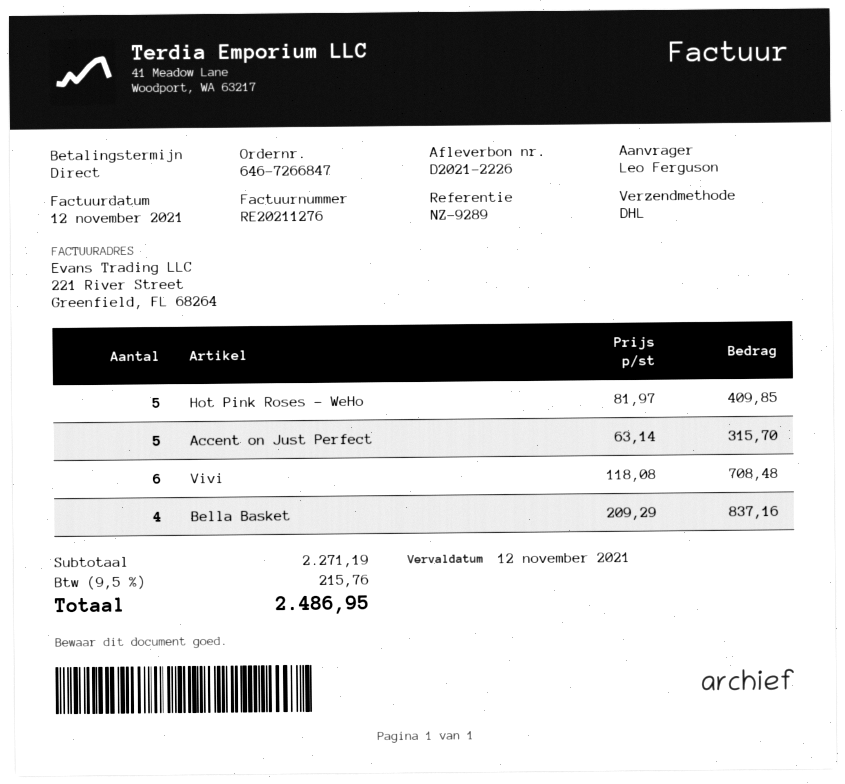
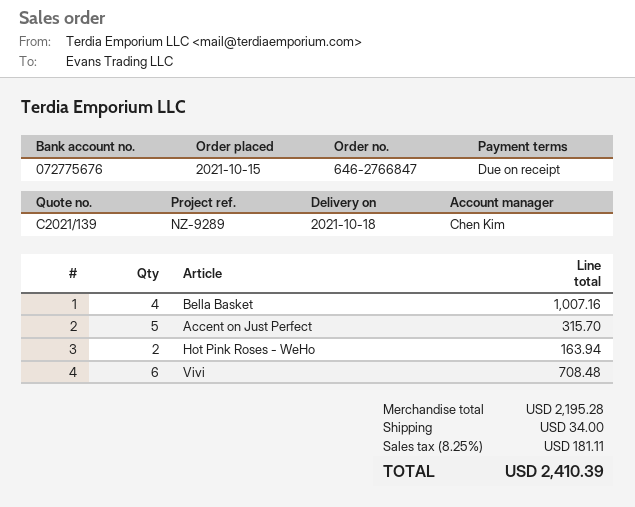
order number: 646-7266847 -> 646-2766847
Hot Pink Roses - WeHo: 5 for 409.85 -> 2 for 163.94
Bella Basket: 4 for 837.16 -> 4 for 1007.16
subtotal: 2271.19 -> 2195.28
shipping: none -> 34.00
tax: 9.5% = 215.76 -> 8.25% = 181.11
total: 2486.95 -> 2410.39

